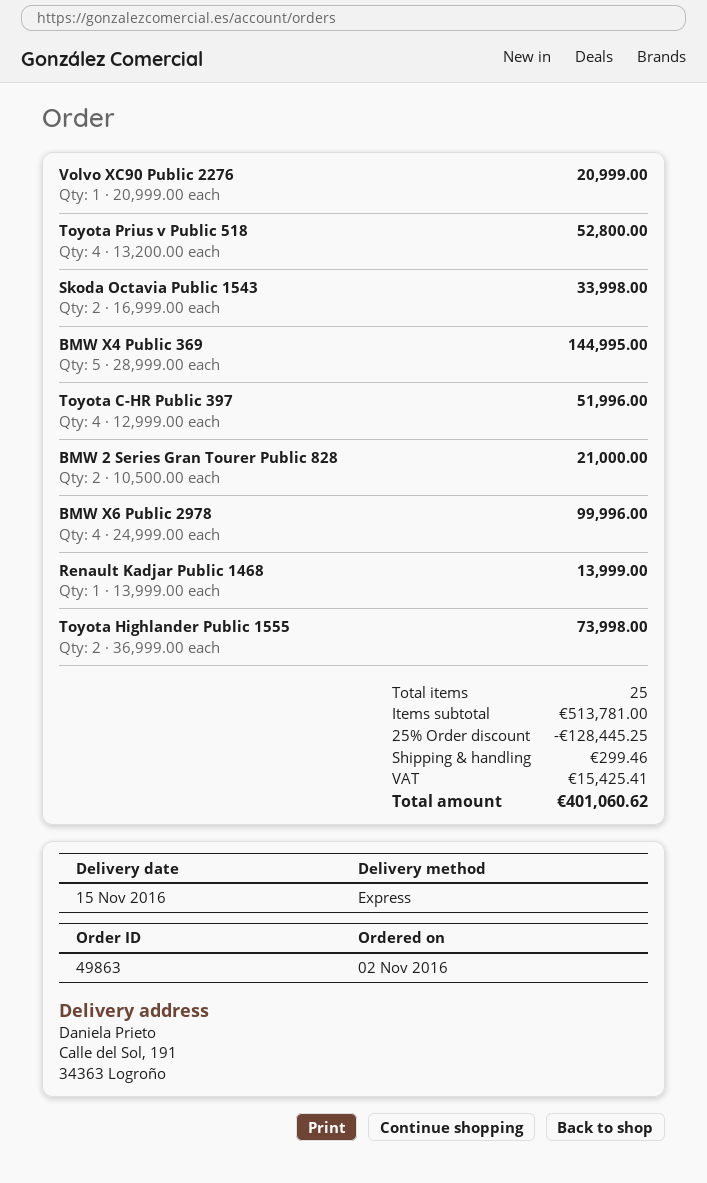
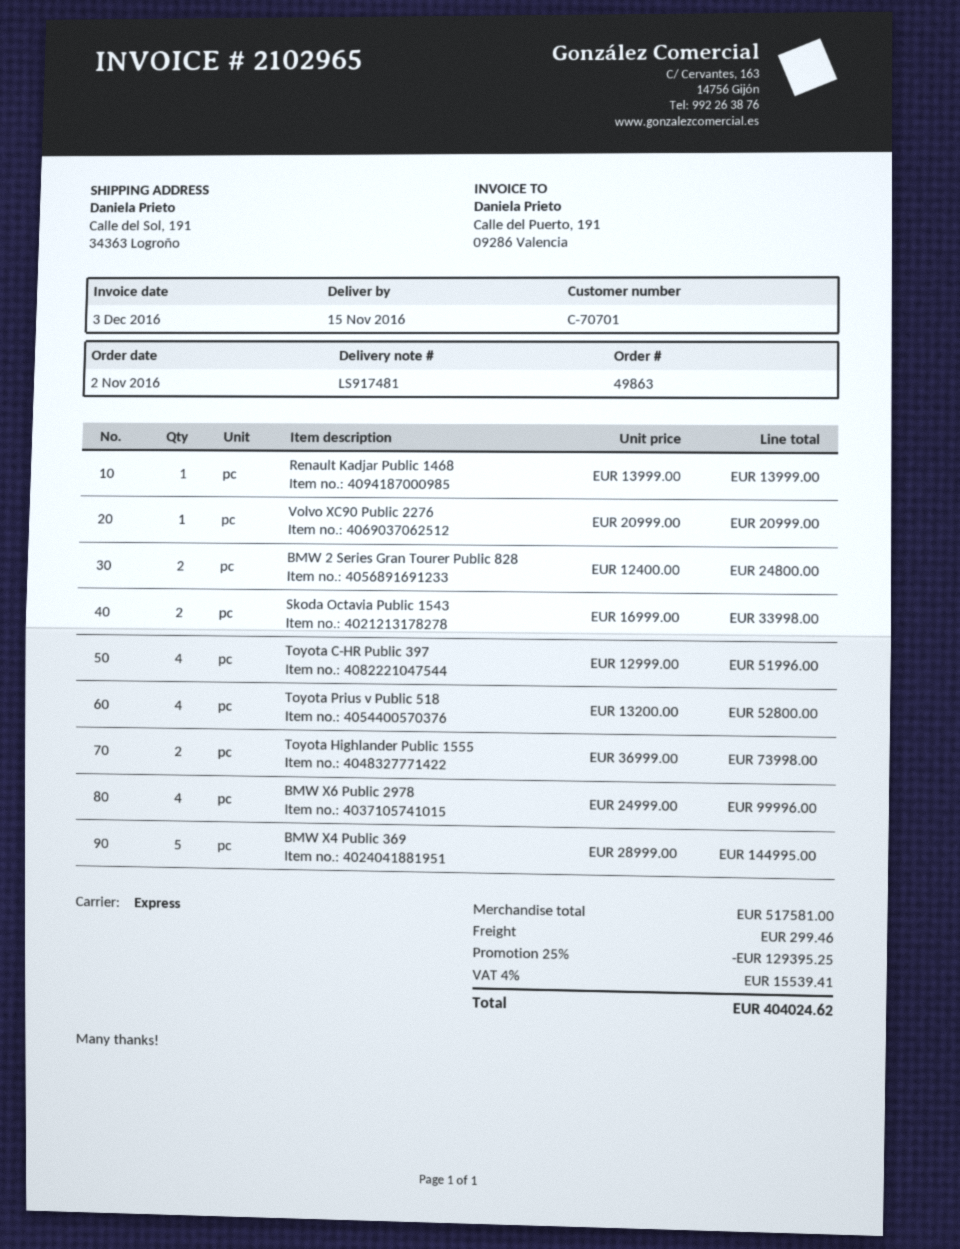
BMW 2 Series Gran Tourer Public 828: 2 x 10500.00 = 21000.00 -> 2 x 12400.00 = 24800.00
subtotal: 513781.00 -> 517581.00
discount: 25% = 128445.25 -> 25% = 129395.25
tax: 15425.41 -> 15539.41
total: 401060.62 -> 404024.62

